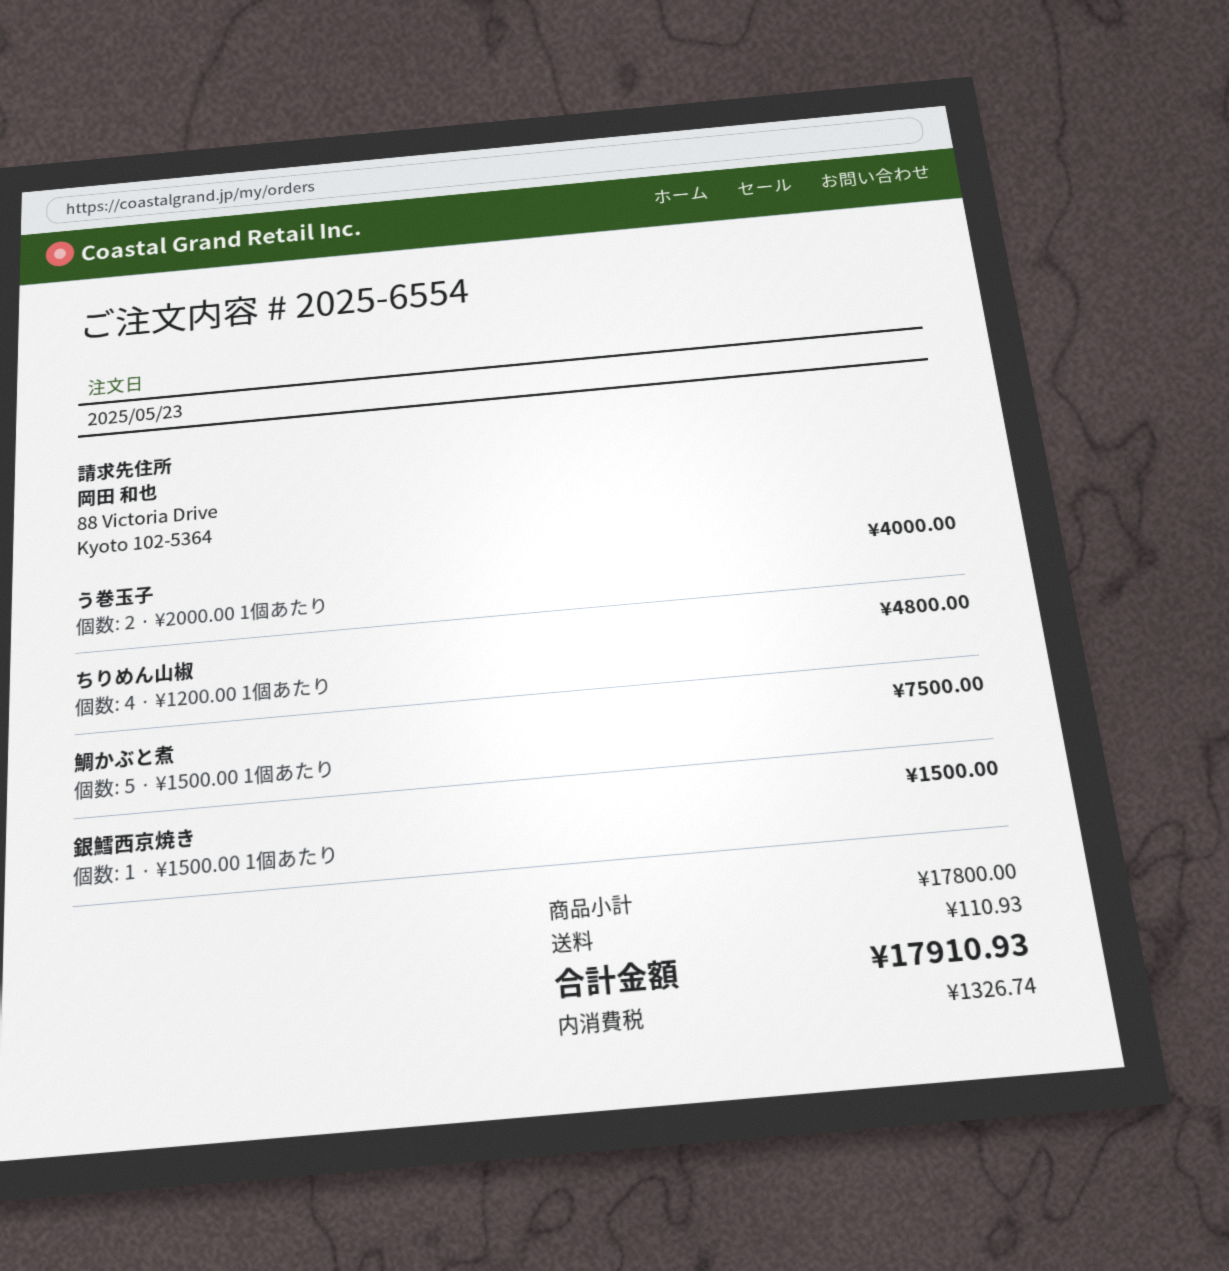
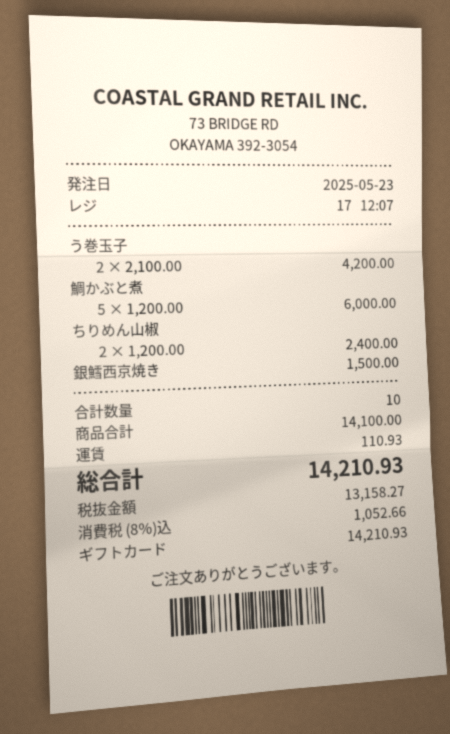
う巻玉子: 2 x 2000.00 = 4000.00 -> 2 x 2100.00 = 4200.00
ちりめん山椒: 4 x 1200.00 = 4800.00 -> 2 x 1200.00 = 2400.00
鯛かぶと煮: 5 x 1500.00 = 7500.00 -> 5 x 1200.00 = 6000.00
subtotal: 17800.00 -> 14100.00
tax: 1326.74 -> 1052.66
total: 17910.93 -> 14210.93

